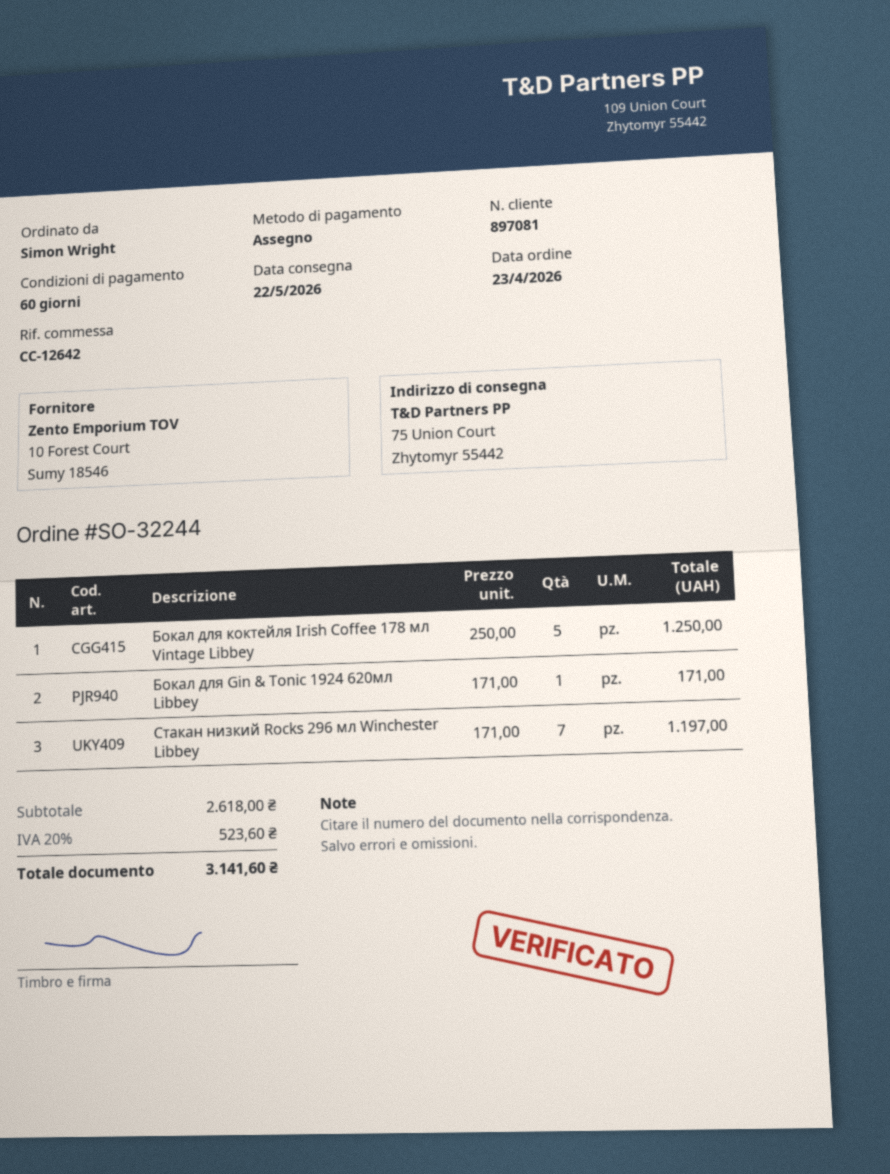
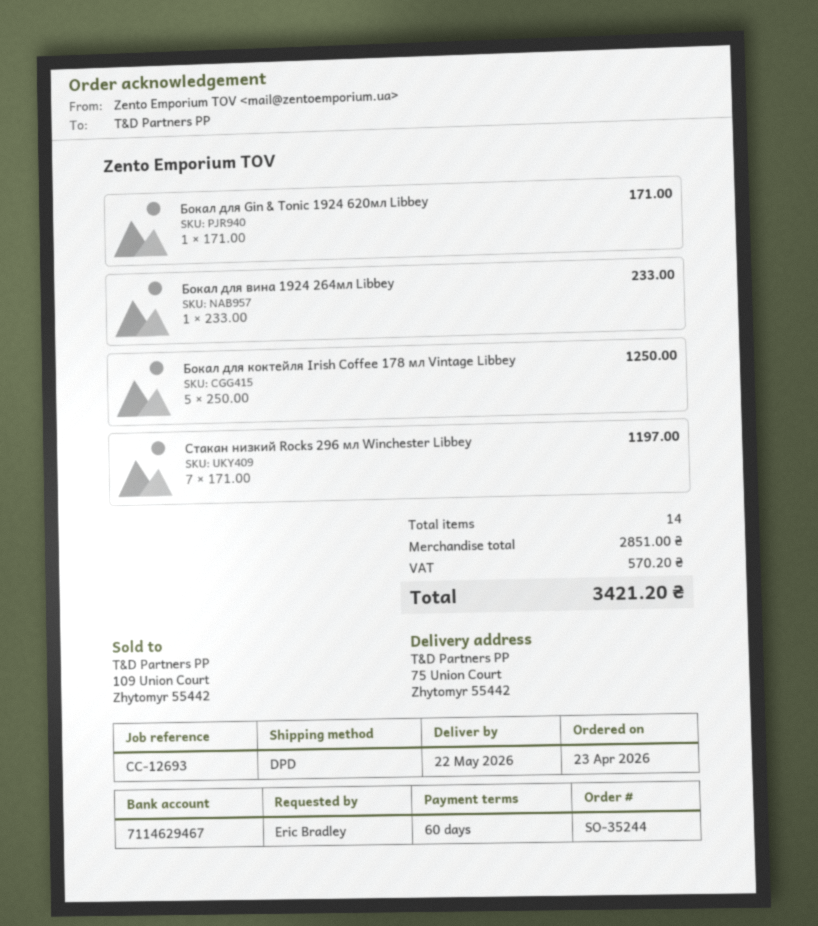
order number: SO-32244 -> SO-35244
reference: CC-12642 -> CC-12693
ordered by: Simon Wright -> Eric Bradley
Бокал для вина 1924 264мл Libbey: none -> 1 x 233.00 = 233.00
subtotal: 2618.00 -> 2851.00
tax: 523.60 -> 570.20
total: 3141.60 -> 3421.20

